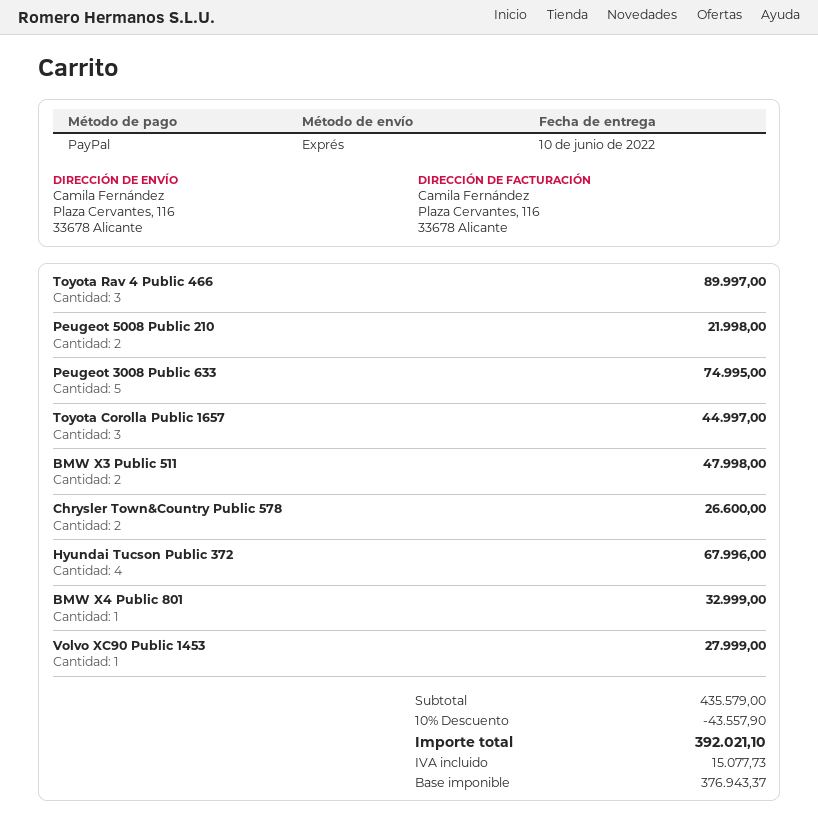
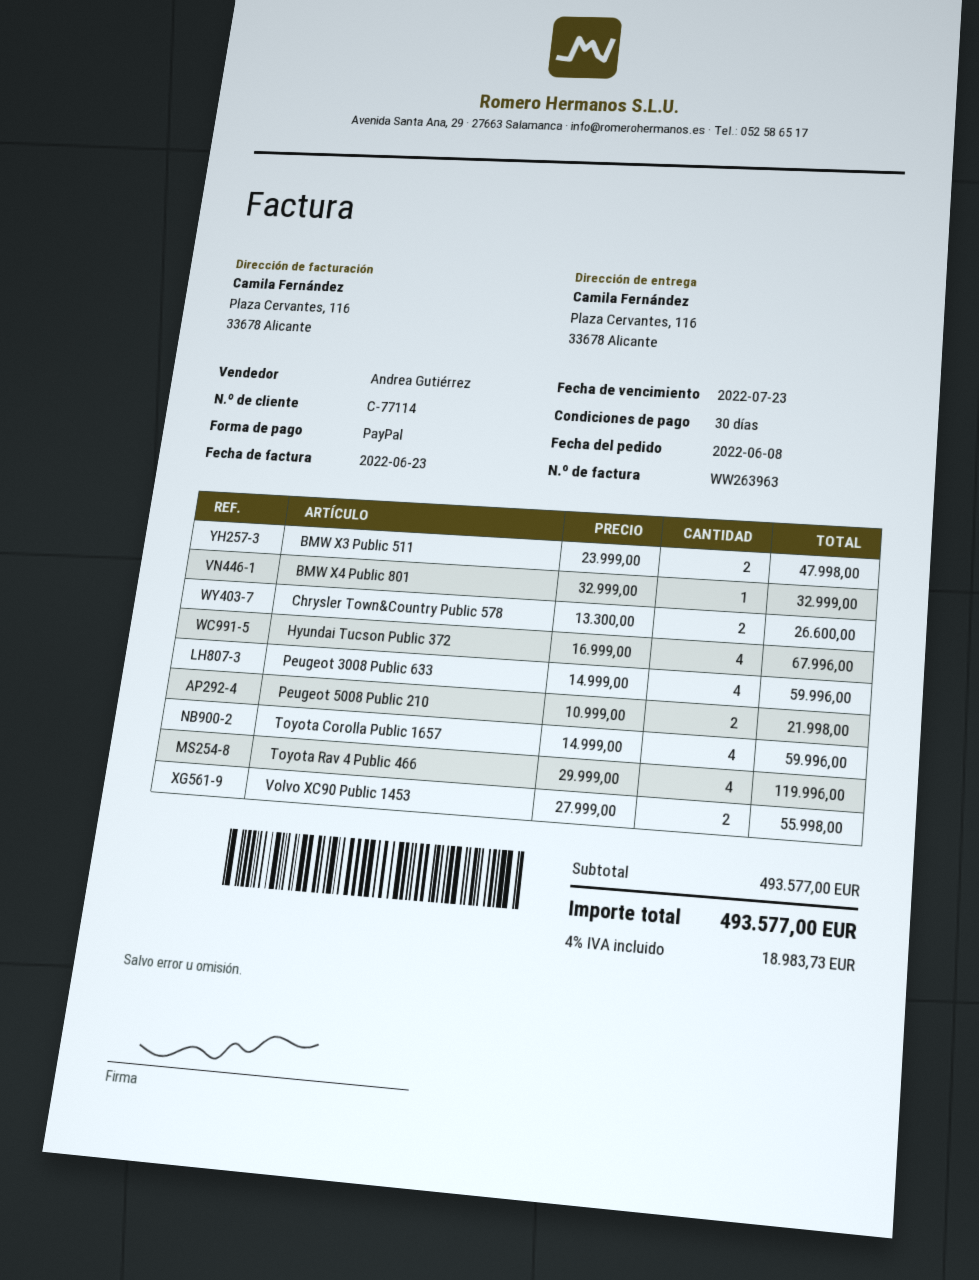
Toyota Rav 4 Public 466: 3 for 89997.00 -> 4 for 119996.00
Peugeot 3008 Public 633: 5 for 74995.00 -> 4 for 59996.00
Toyota Corolla Public 1657: 3 for 44997.00 -> 4 for 59996.00
Volvo XC90 Public 1453: 1 for 27999.00 -> 2 for 55998.00
subtotal: 435579.00 -> 493577.00
discount: 10% = 43557.90 -> none
tax: 15077.73 -> 18983.73
total: 392021.10 -> 493577.00

